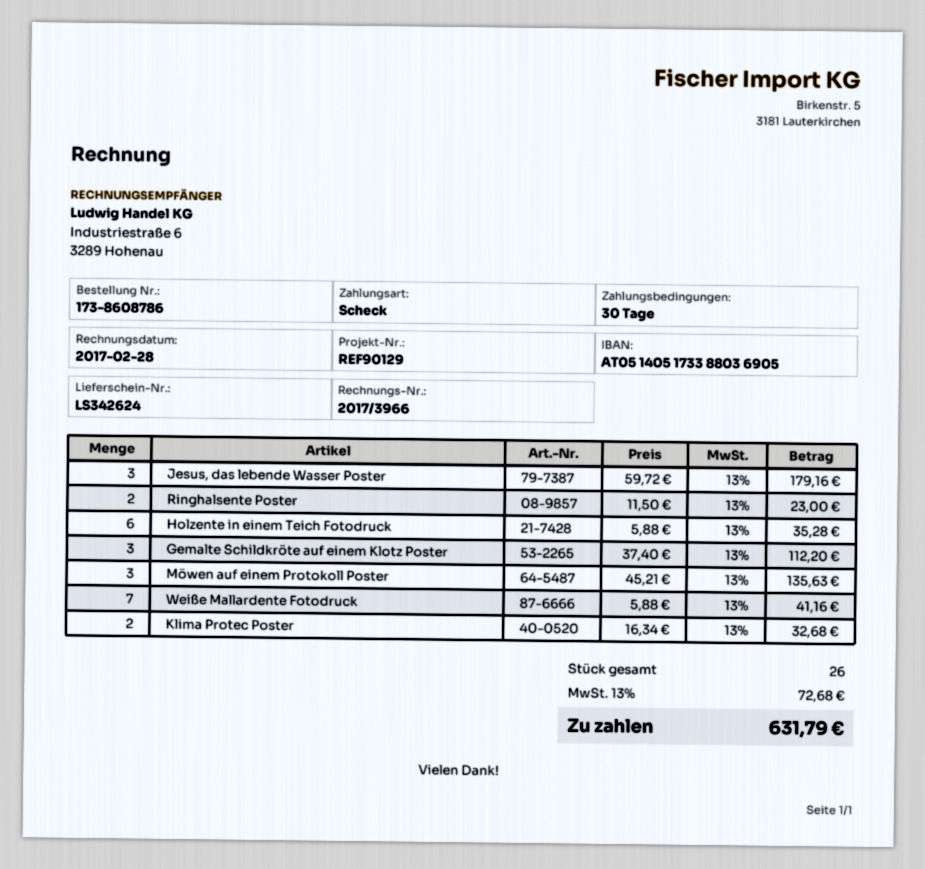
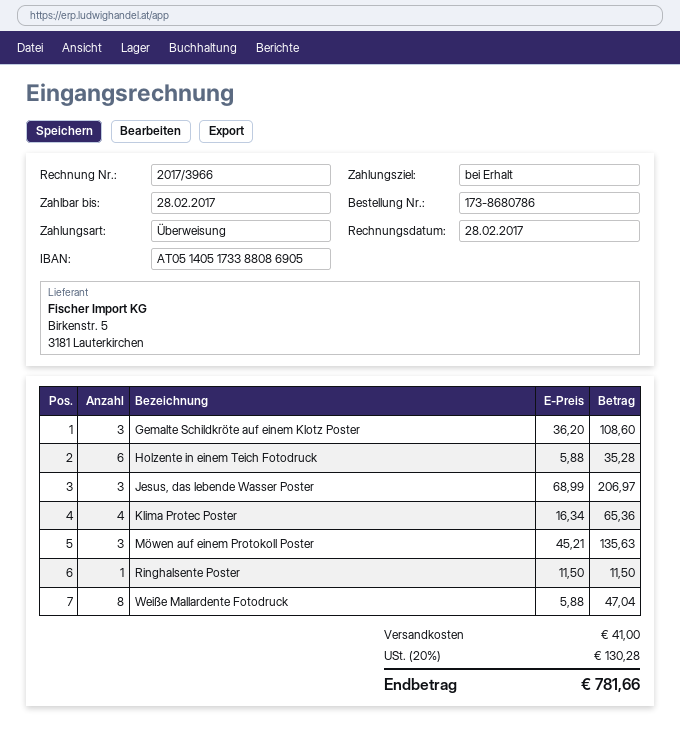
order number: 173-8608786 -> 173-8680786
payment terms: 30 days -> on receipt
payment method: cheque -> bank transfer
bank account: AT051405173388036905 -> AT051405173388086905
Jesus, das lebende Wasser Poster: 3 x 59.72 = 179.16 -> 3 x 68.99 = 206.97
Ringhalsente Poster: 2 x 11.50 = 23.00 -> 1 x 11.50 = 11.50
Gemalte Schildkröte auf einem Klotz Poster: 3 x 37.40 = 112.20 -> 3 x 36.20 = 108.60
Weiße Mallardente Fotodruck: 7 x 5.88 = 41.16 -> 8 x 5.88 = 47.04
Klima Protec Poster: 2 x 16.34 = 32.68 -> 4 x 16.34 = 65.36
shipping: none -> 41.00
tax: 13% = 72.68 -> 20% = 130.28
total: 631.79 -> 781.66

